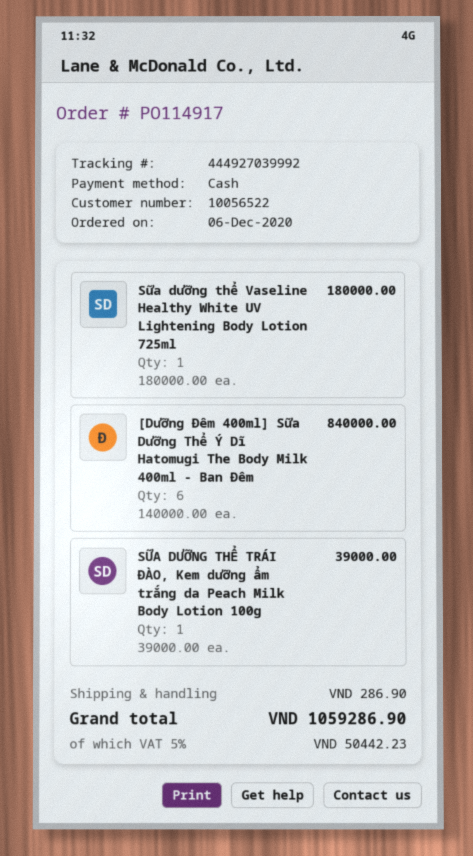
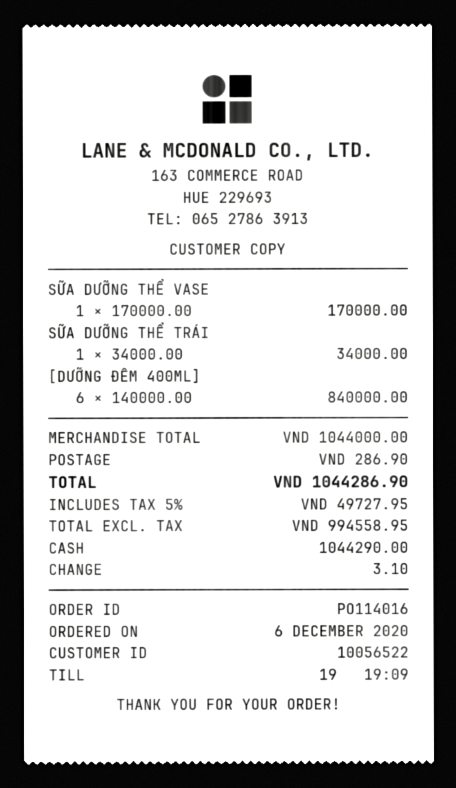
order number: PO114917 -> PO114016
Sữa dưỡng thể Vaseline Healthy White UV Lightening Body Lotion 725ml: 1 x 180000.00 = 180000.00 -> 1 x 170000.00 = 170000.00
SỮA DƯỠNG THỂ TRÁI ĐÀO, Kem dưỡng ẩm trắng da Peach Milk Body Lotion 100g: 1 x 39000.00 = 39000.00 -> 1 x 34000.00 = 34000.00
tax: 5% = 50442.23 -> 5% = 49727.95
total: 1059286.90 -> 1044286.90

